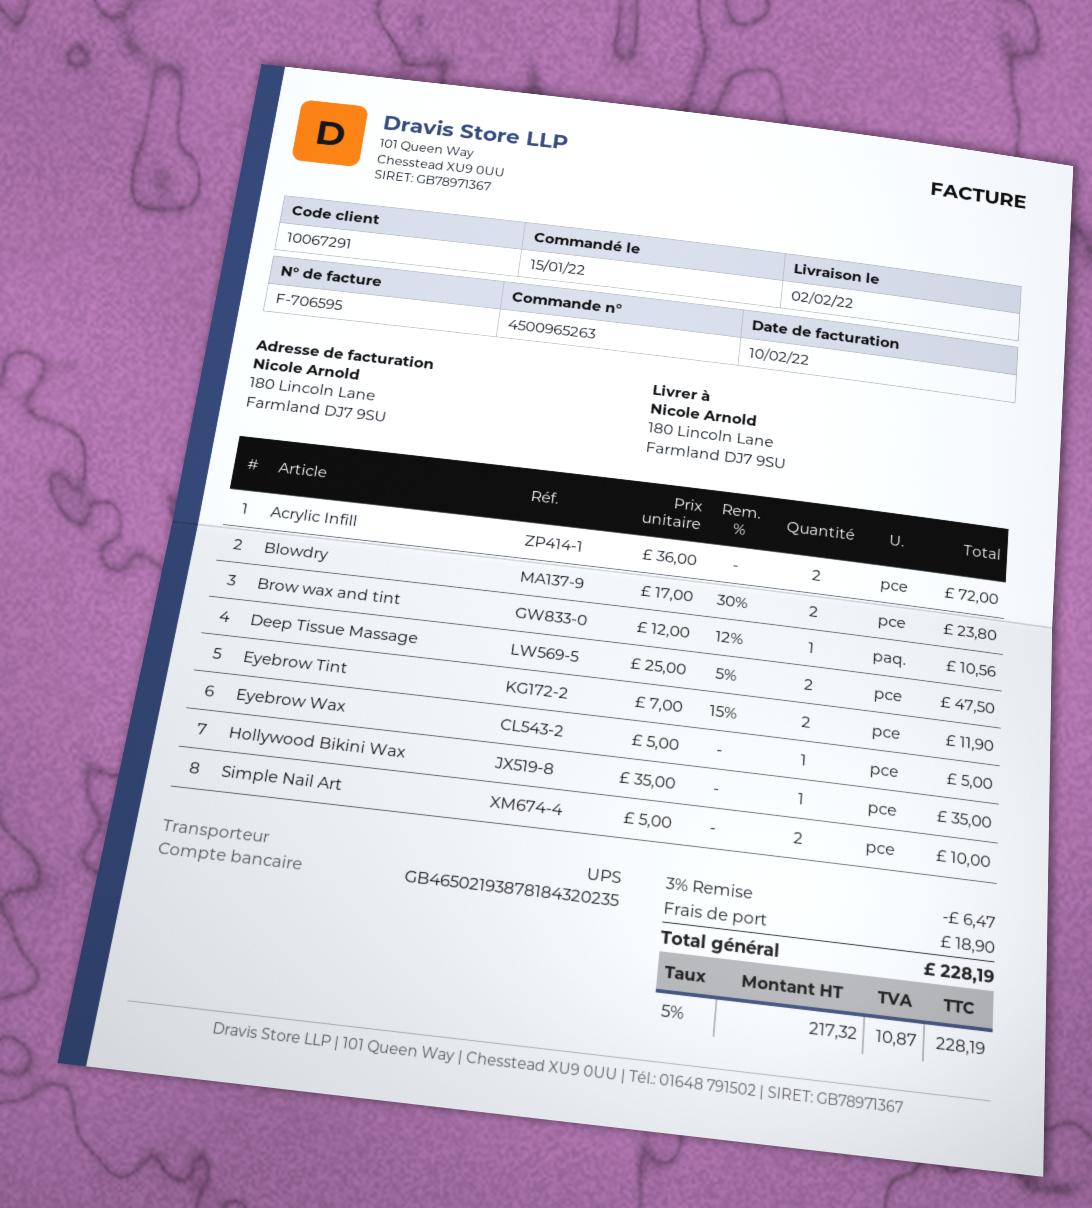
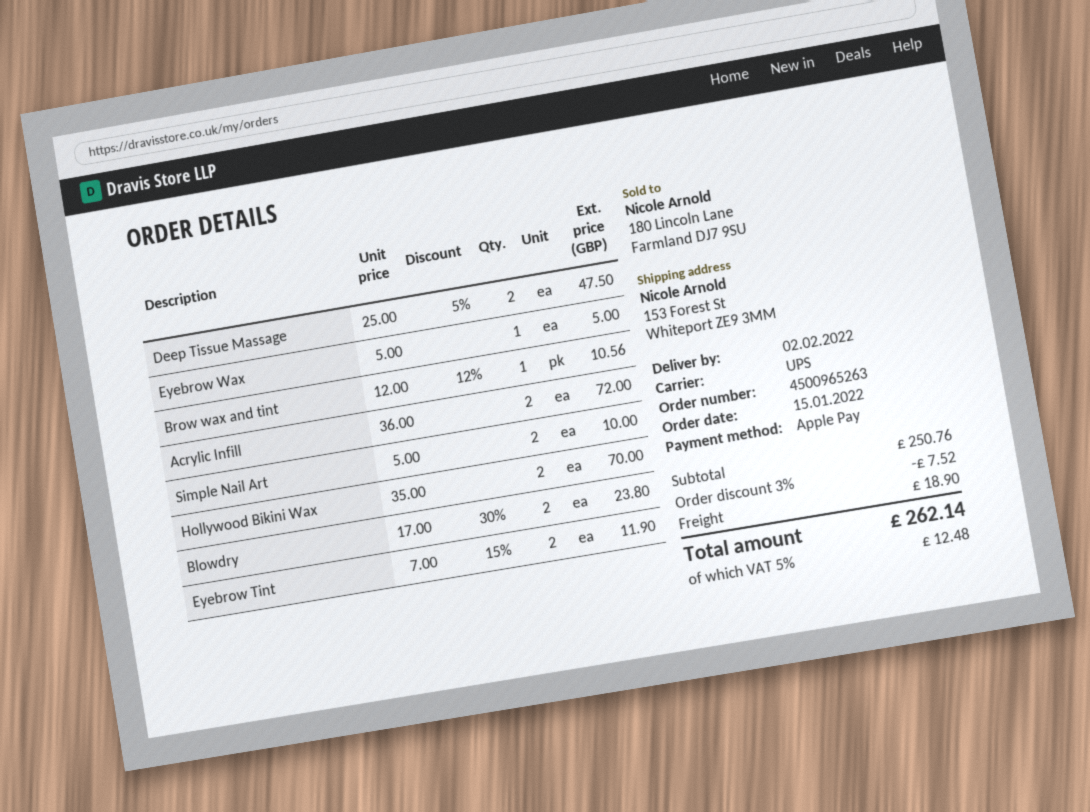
ship to: 180 Lincoln Lane, Farmland DJ7 9SU -> 153 Forest St, Whiteport ZE9 3MM
Hollywood Bikini Wax: 1 x 35.00 = 35.00 -> 2 x 35.00 = 70.00
discount: 3% = 6.47 -> 3% = 7.52
tax: 5% = 10.87 -> 5% = 12.48
total: 228.19 -> 262.14

